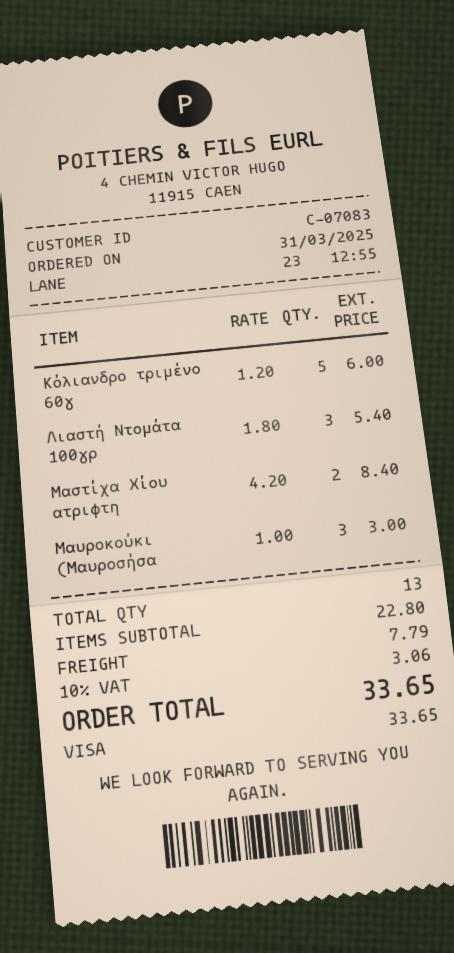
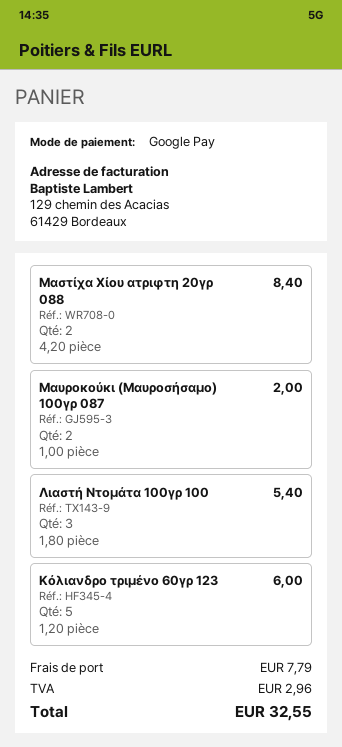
payment method: Visa -> Google Pay
Μαυροκούκι (Μαυροσήσα: 3 x 1.00 = 3.00 -> 2 x 1.00 = 2.00
tax: 3.06 -> 2.96
total: 33.65 -> 32.55

